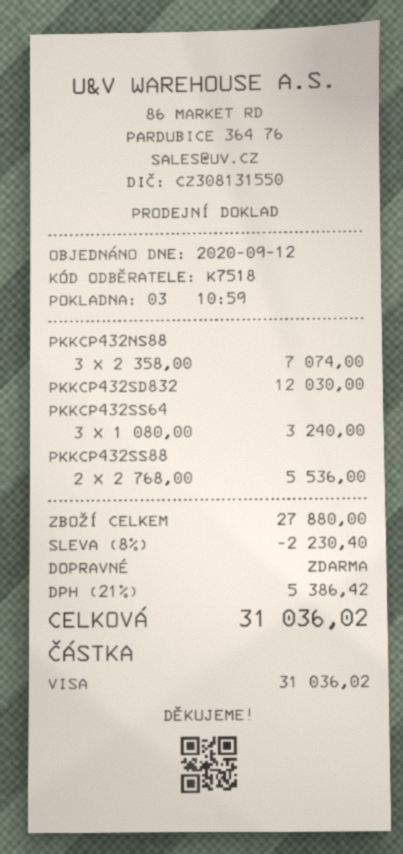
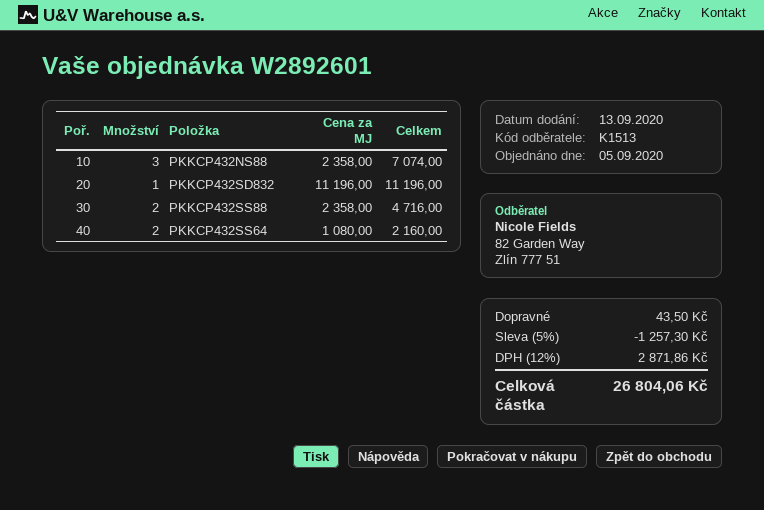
order date: 2020-09-12 -> 2020-09-05
customer number: K7518 -> K1513
PKKCP432SD832: 1 x 12030.00 = 12030.00 -> 1 x 11196.00 = 11196.00
PKKCP432SS64: 3 x 1080.00 = 3240.00 -> 2 x 1080.00 = 2160.00
PKKCP432SS88: 2 x 2768.00 = 5536.00 -> 2 x 2358.00 = 4716.00
discount: 8% = 2230.40 -> 5% = 1257.30
shipping: 0.00 -> 43.50
tax: 21% = 5386.42 -> 12% = 2871.86
total: 31036.02 -> 26804.06

